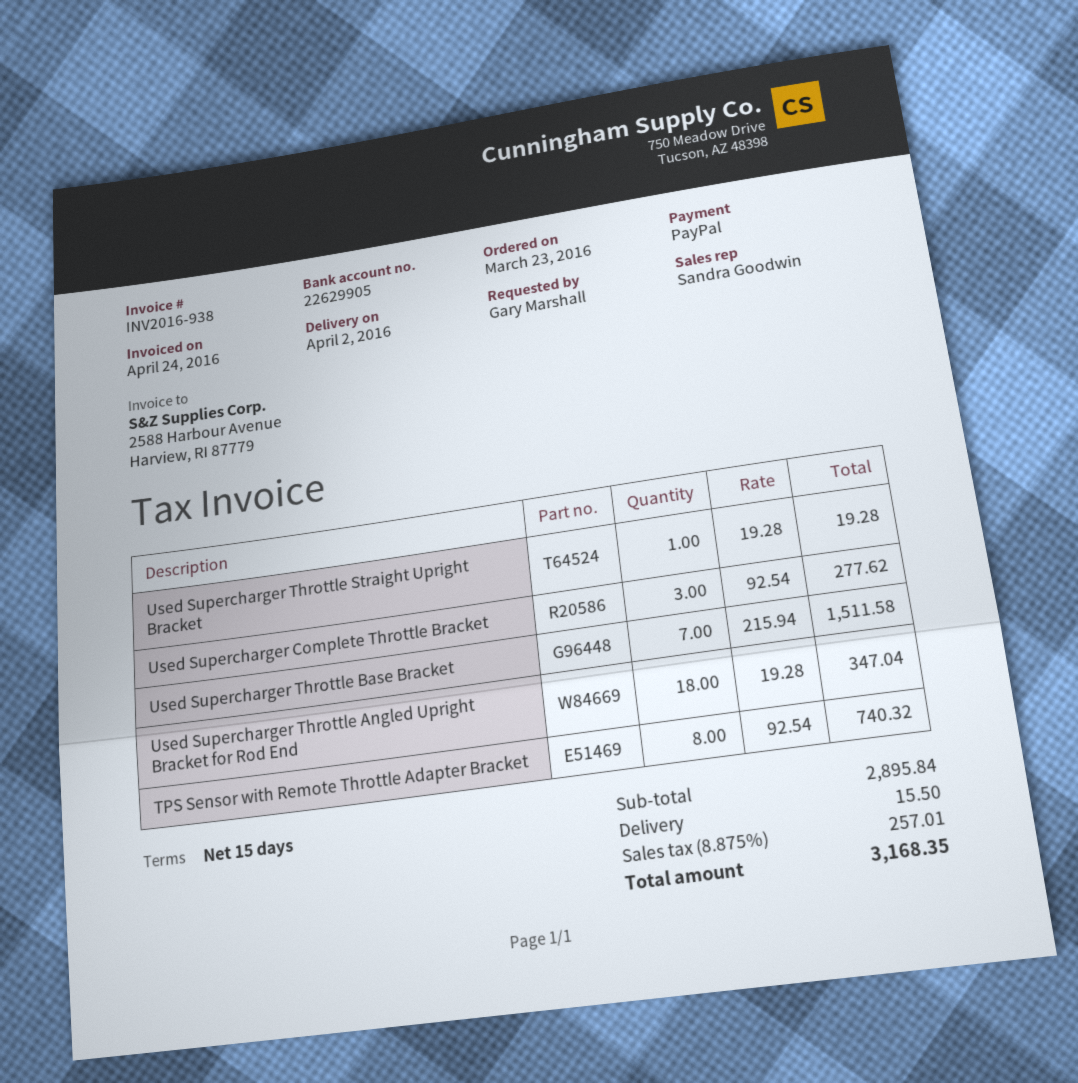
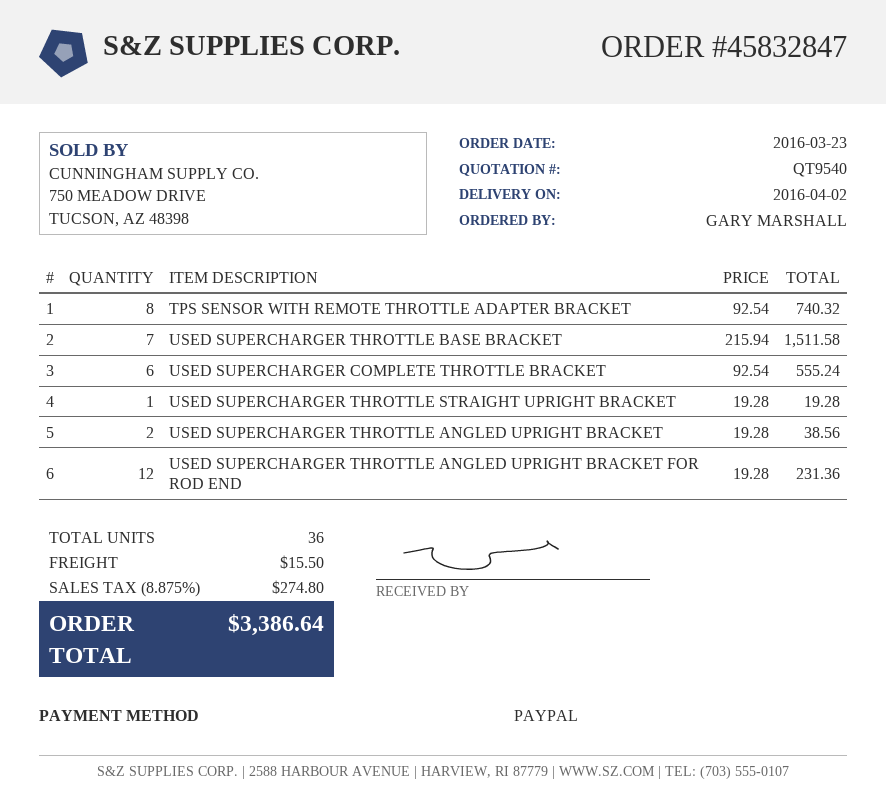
Used Supercharger Complete Throttle Bracket: 3 x 92.54 = 277.62 -> 6 x 92.54 = 555.24
Used Supercharger Throttle Angled Upright Bracket for Rod End: 18 x 19.28 = 347.04 -> 12 x 19.28 = 231.36
USED SUPERCHARGER THROTTLE ANGLED UPRIGHT BRACKET: none -> 2 x 19.28 = 38.56
tax: 8.875% = 257.01 -> 8.875% = 274.80
total: 3168.35 -> 3386.64

